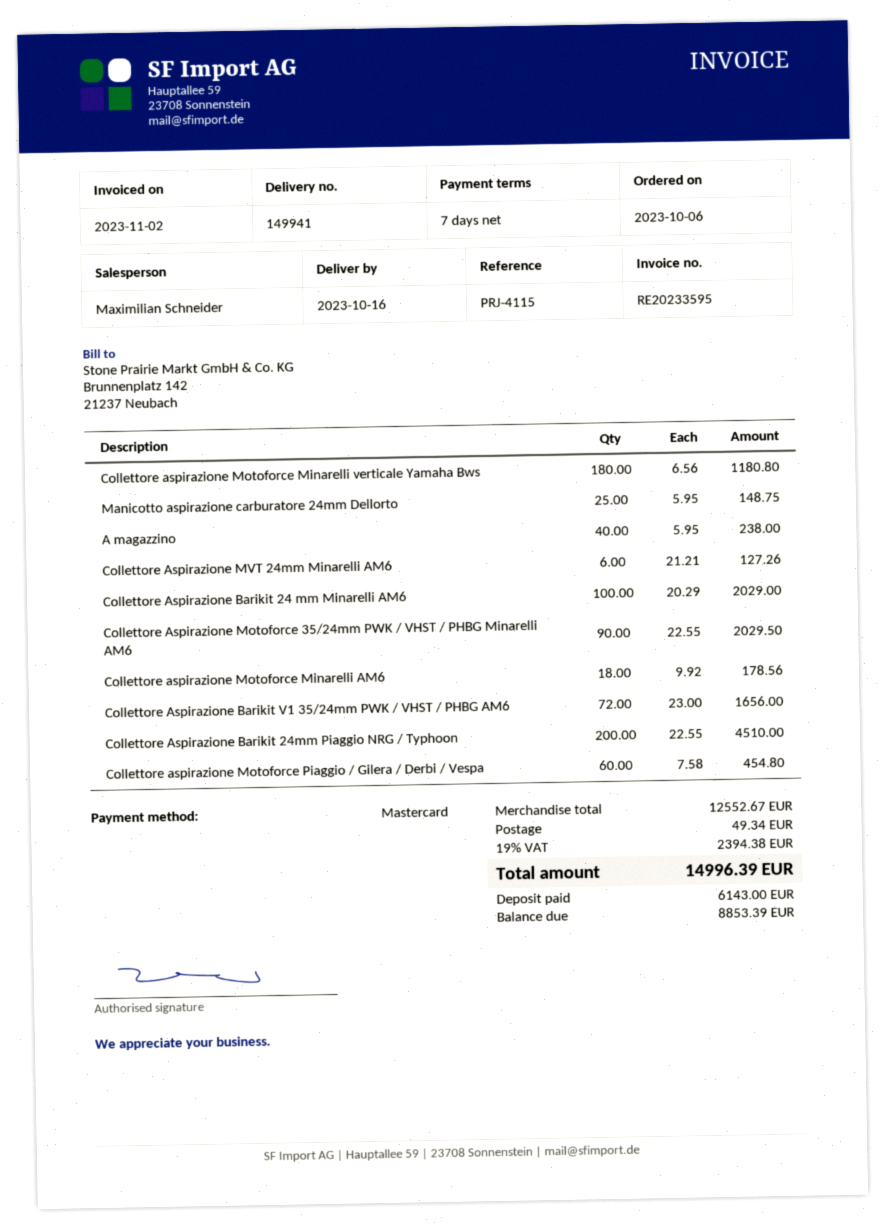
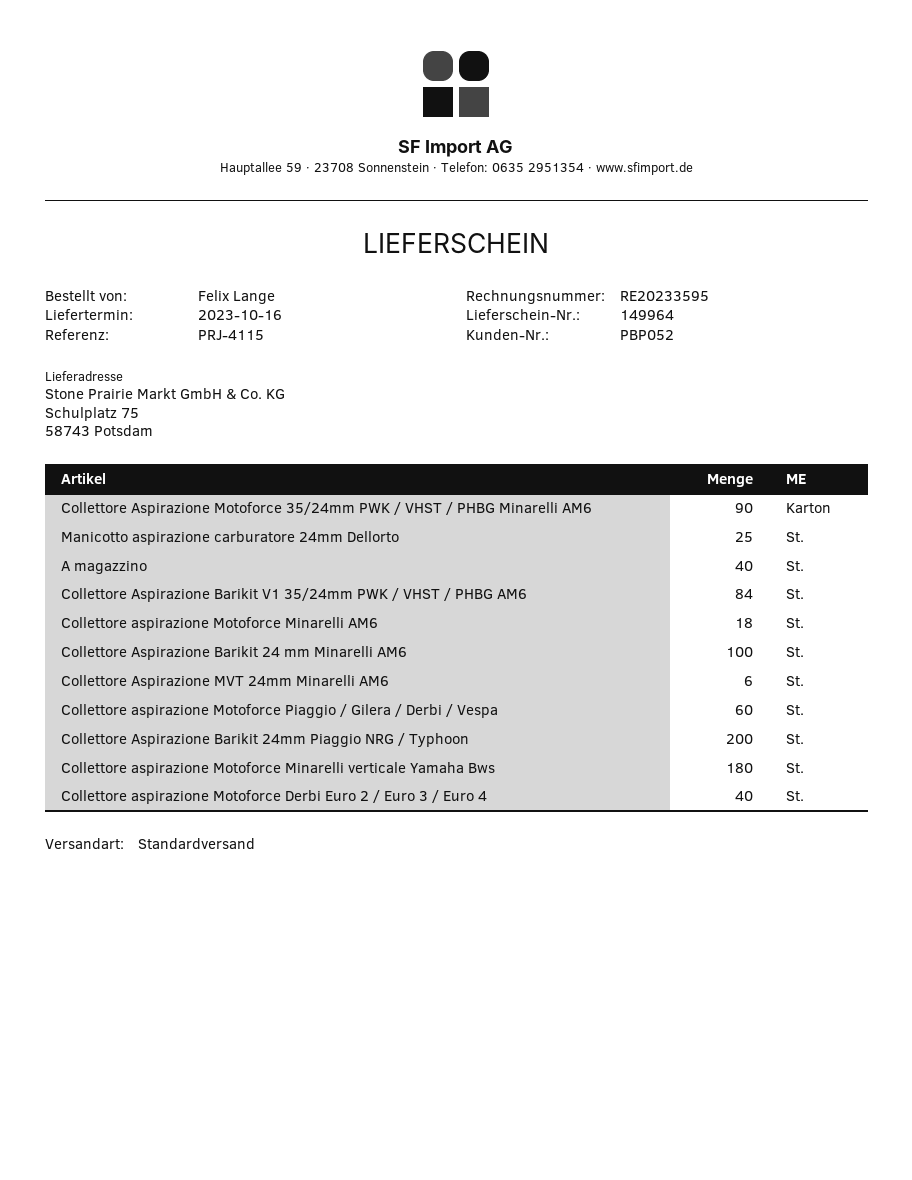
delivery note number: 149941 -> 149964
Collettore Aspirazione Barikit V1 35/24mm PWK / VHST / PHBG AM6: 72 -> 84
Collettore aspirazione Motoforce Derbi Euro 2 / Euro 3 / Euro 4: none -> 40

